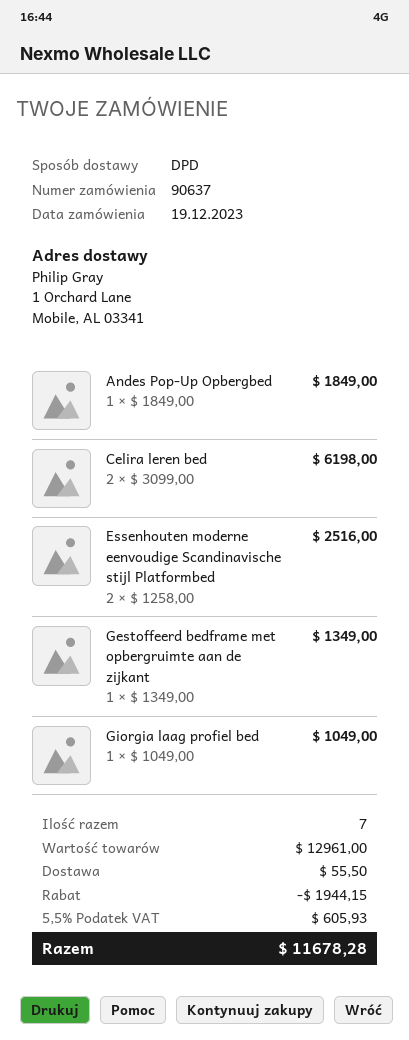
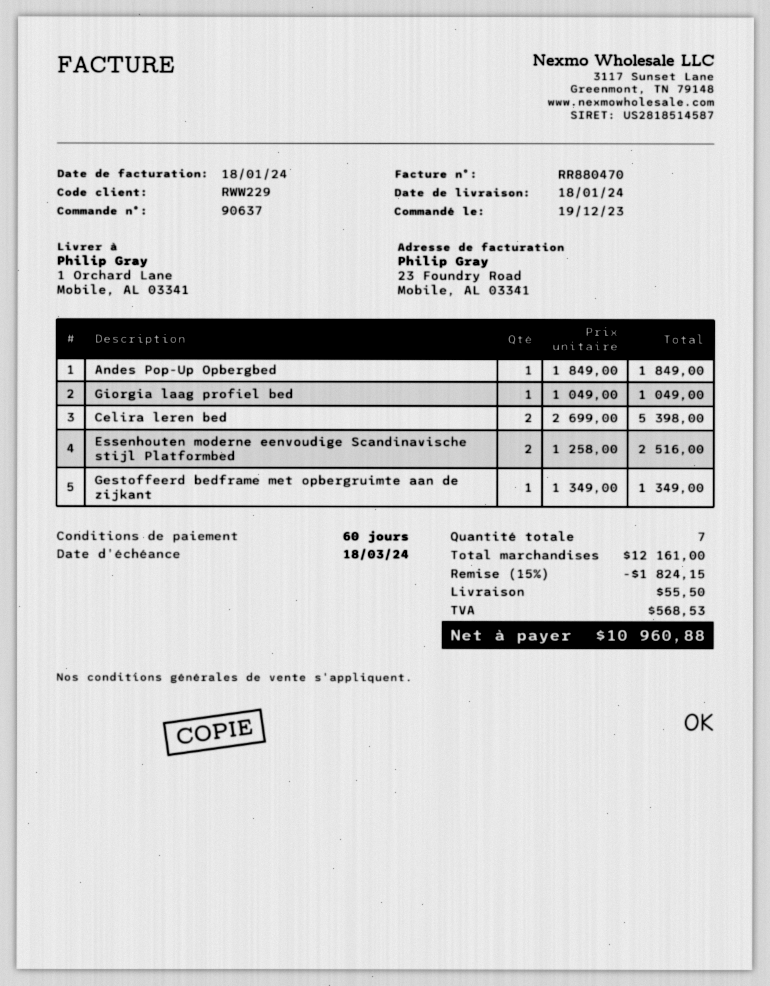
Celira leren bed: 2 x 3099.00 = 6198.00 -> 2 x 2699.00 = 5398.00
subtotal: 12961.00 -> 12161.00
discount: 1944.15 -> 1824.15
tax: 605.93 -> 568.53
total: 11678.28 -> 10960.88

